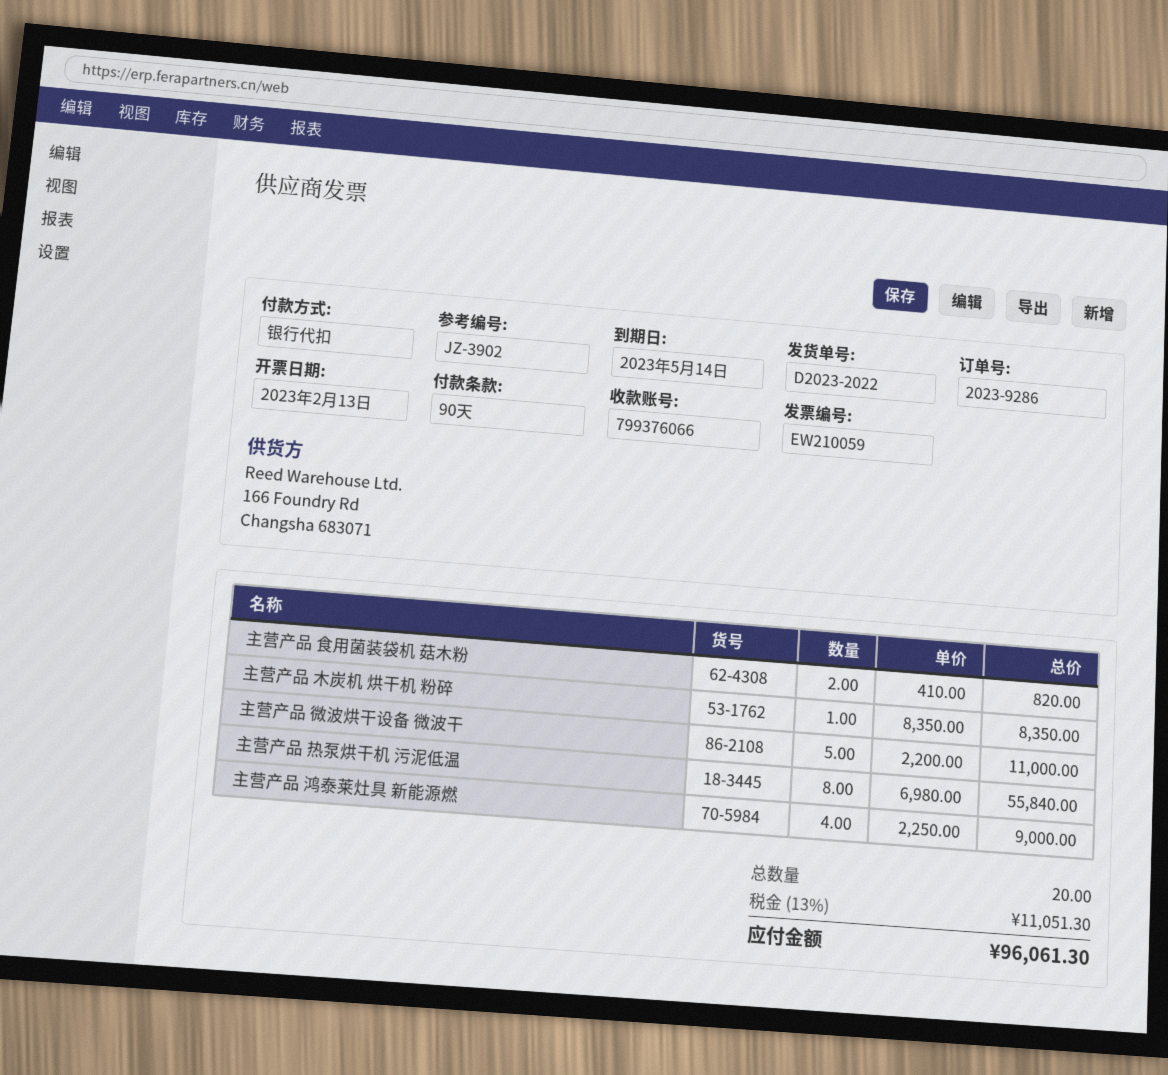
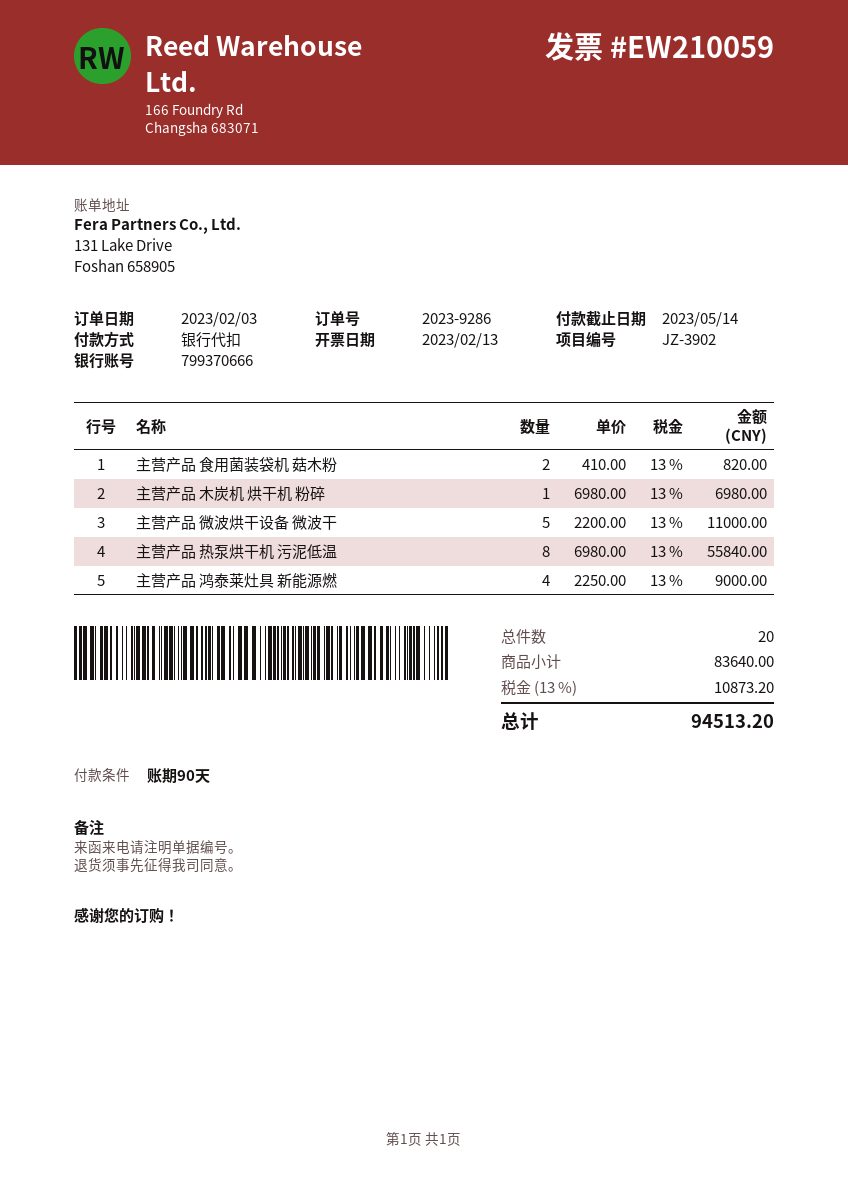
bank account: 799376066 -> 799370666
主营产品 木炭机 烘干机 粉碎: 1 x 8350.00 = 8350.00 -> 1 x 6980.00 = 6980.00
tax: 13% = 11051.30 -> 13% = 10873.20
total: 96061.30 -> 94513.20

